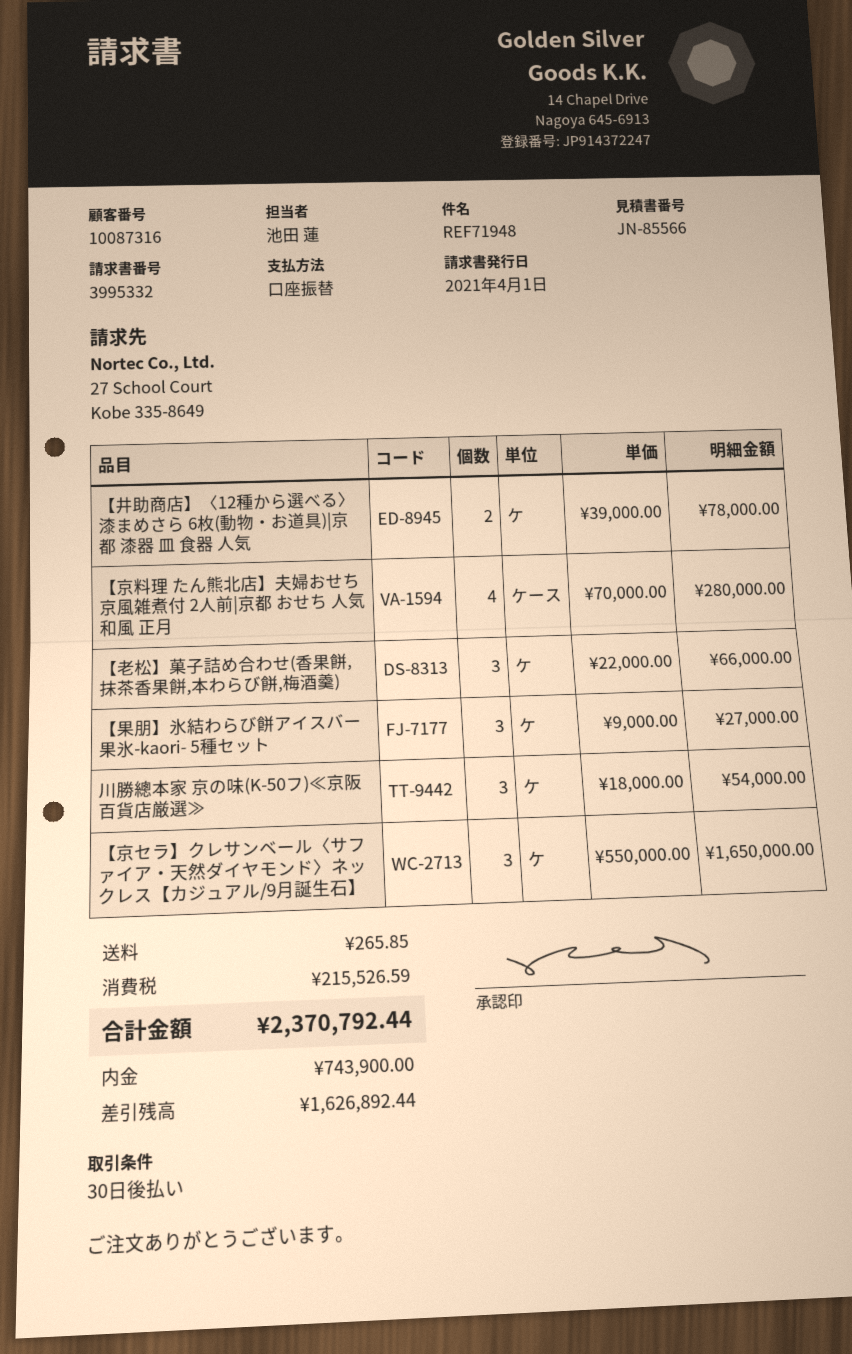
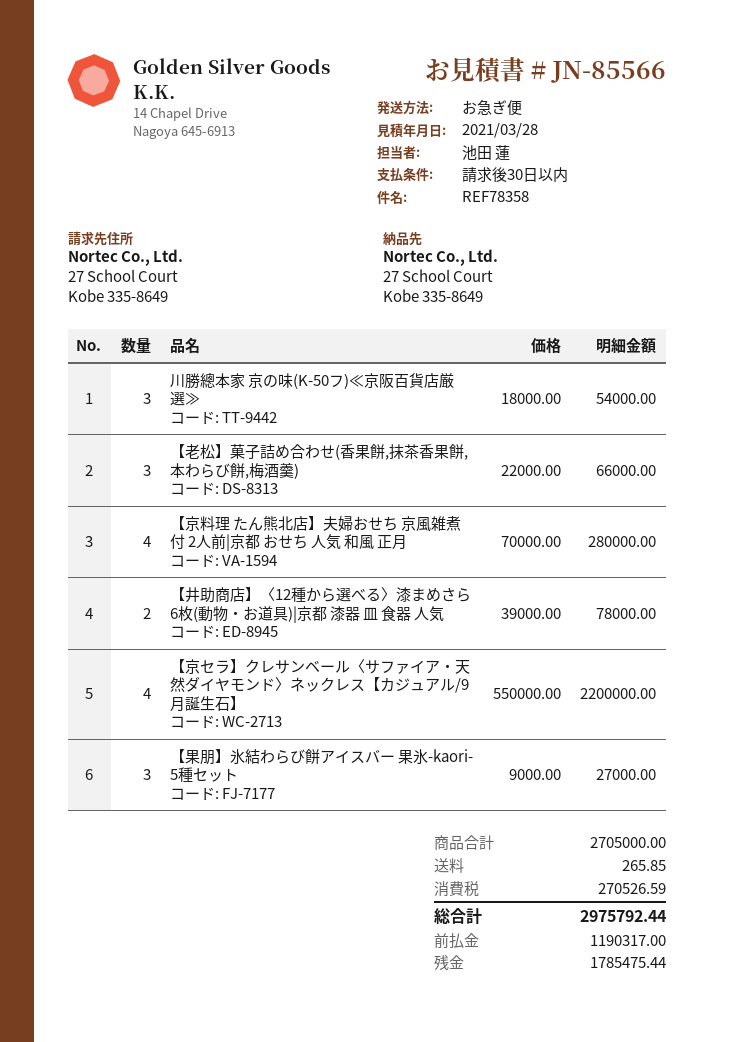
reference: REF71948 -> REF78358
【京セラ】クレサンベール〈サファイア・天然ダイヤモンド〉ネックレス【カジュアル/9月誕生石】: 3 x 550000.00 = 1650000.00 -> 4 x 550000.00 = 2200000.00
tax: 215526.59 -> 270526.59
total: 2370792.44 -> 2975792.44
deposit: 743900.00 -> 1190317.00
balance: 1626892.44 -> 1785475.44

